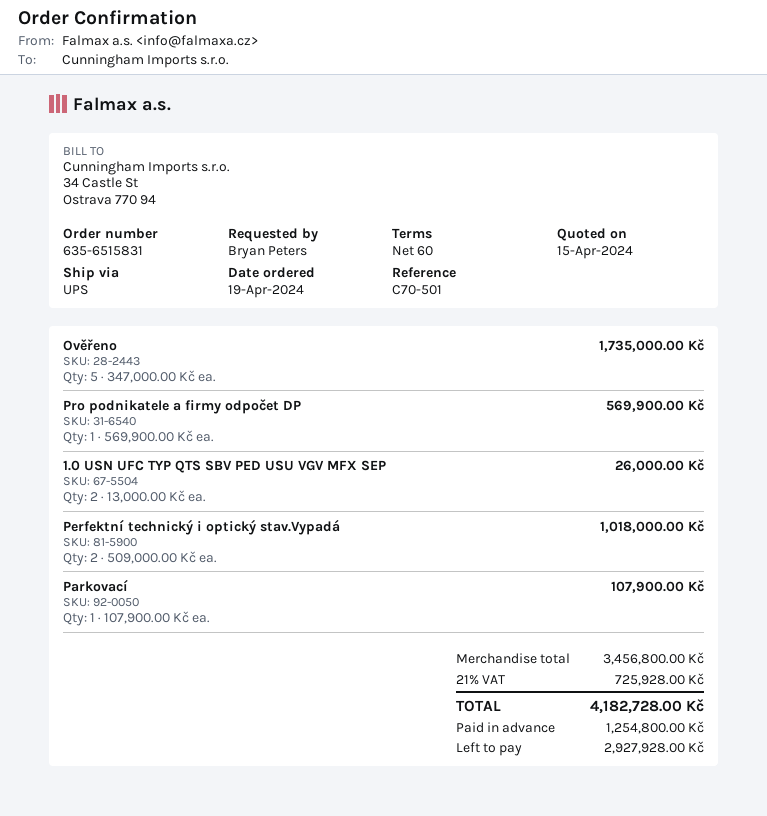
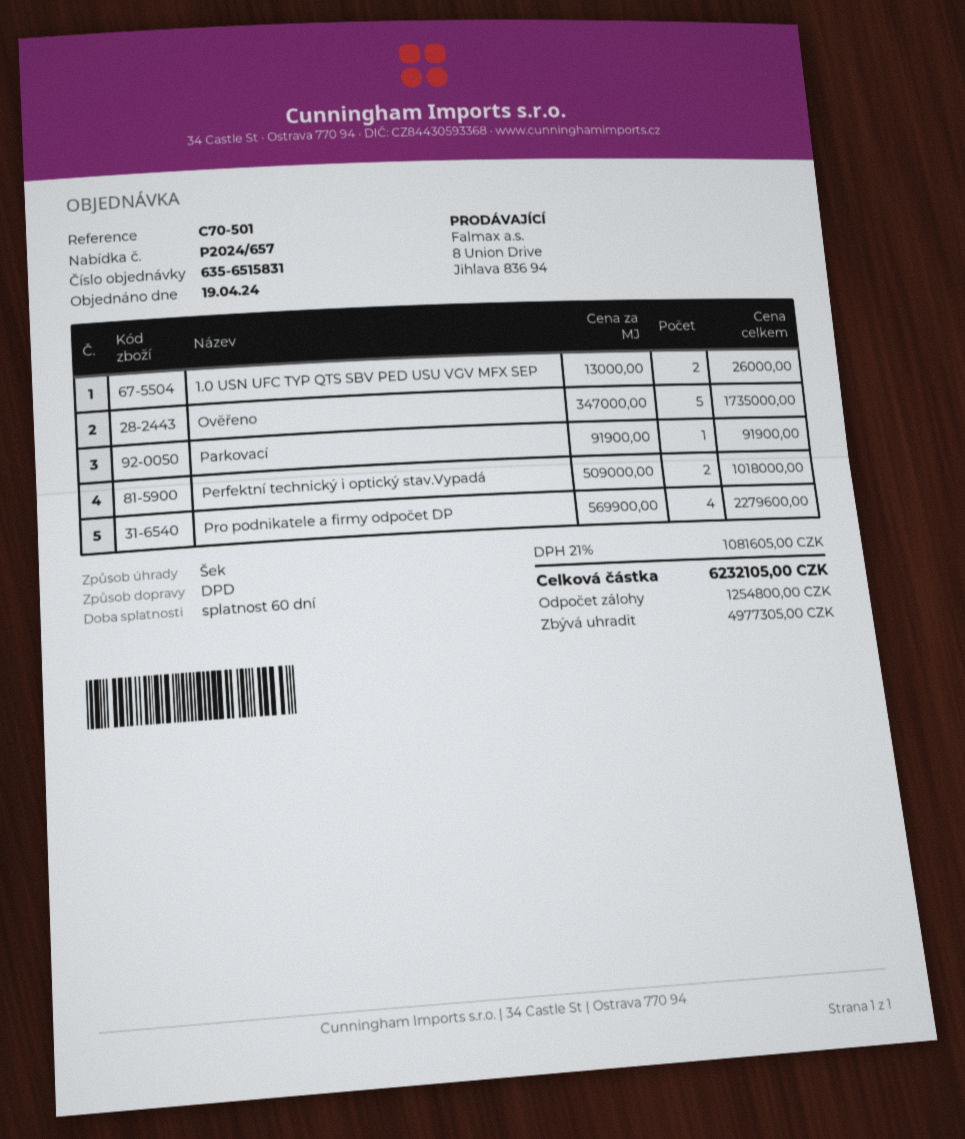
shipping method: UPS -> DPD
Pro podnikatele a firmy odpočet DP: 1 x 569900.00 = 569900.00 -> 4 x 569900.00 = 2279600.00
Parkovací: 1 x 107900.00 = 107900.00 -> 1 x 91900.00 = 91900.00
tax: 21% = 725928.00 -> 21% = 1081605.00
total: 4182728.00 -> 6232105.00
balance: 2927928.00 -> 4977305.00

